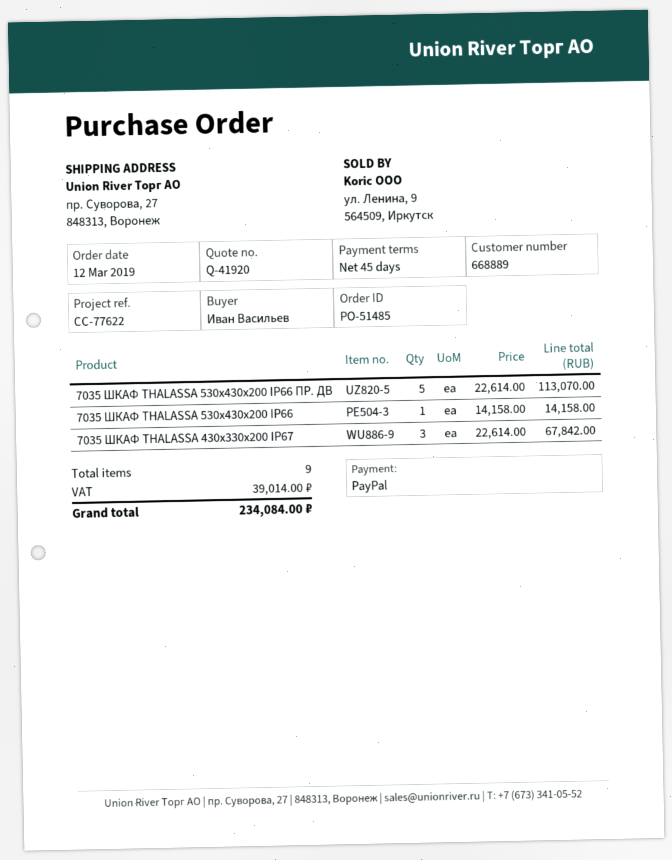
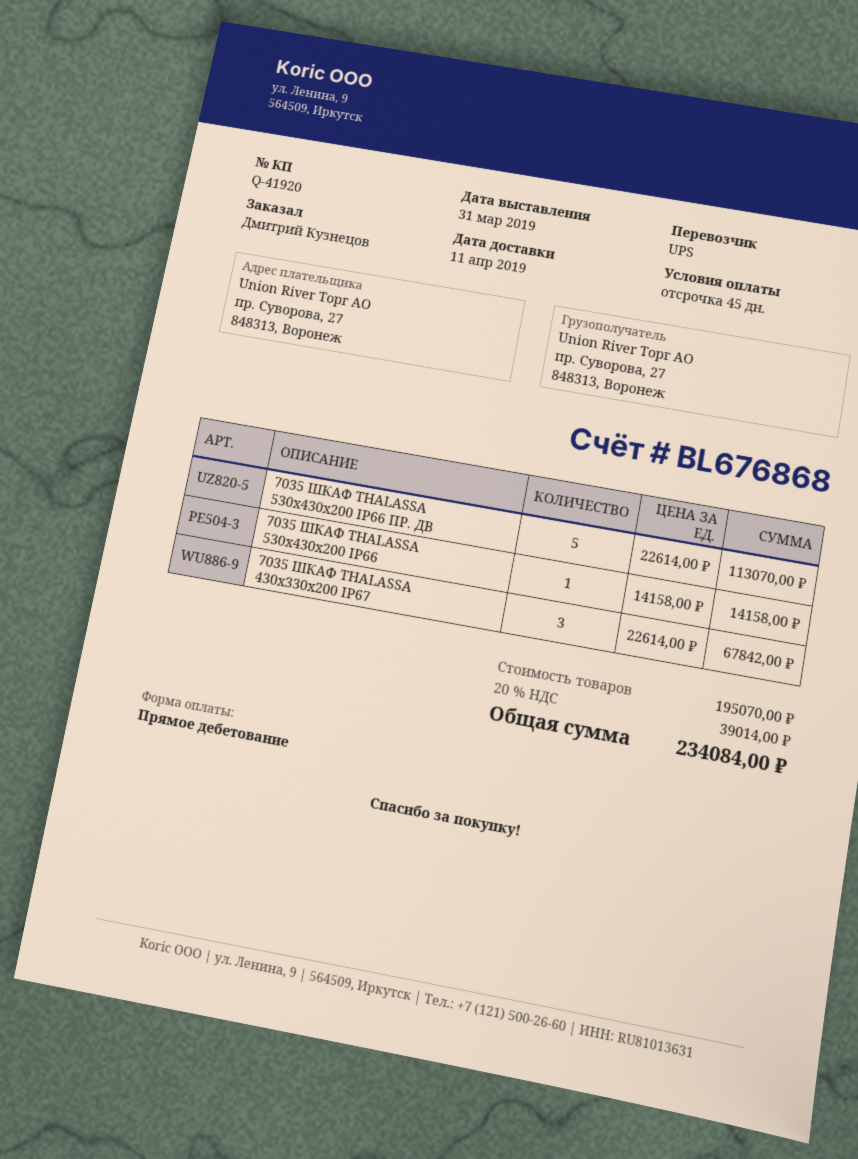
ordered by: Иван Васильев -> Дмитрий Кузнецов
payment method: PayPal -> direct debit

